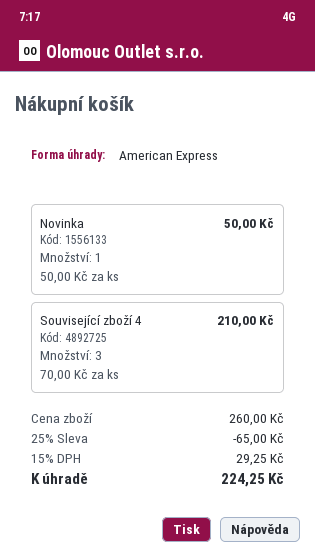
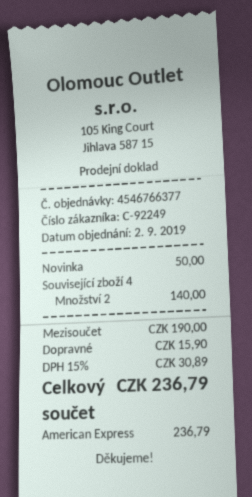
Související zboží 4: 3 for 210.00 -> 2 for 140.00
subtotal: 260.00 -> 190.00
discount: 25% = 65.00 -> none
shipping: none -> 15.90
tax: 15% = 29.25 -> 15% = 30.89
total: 224.25 -> 236.79

